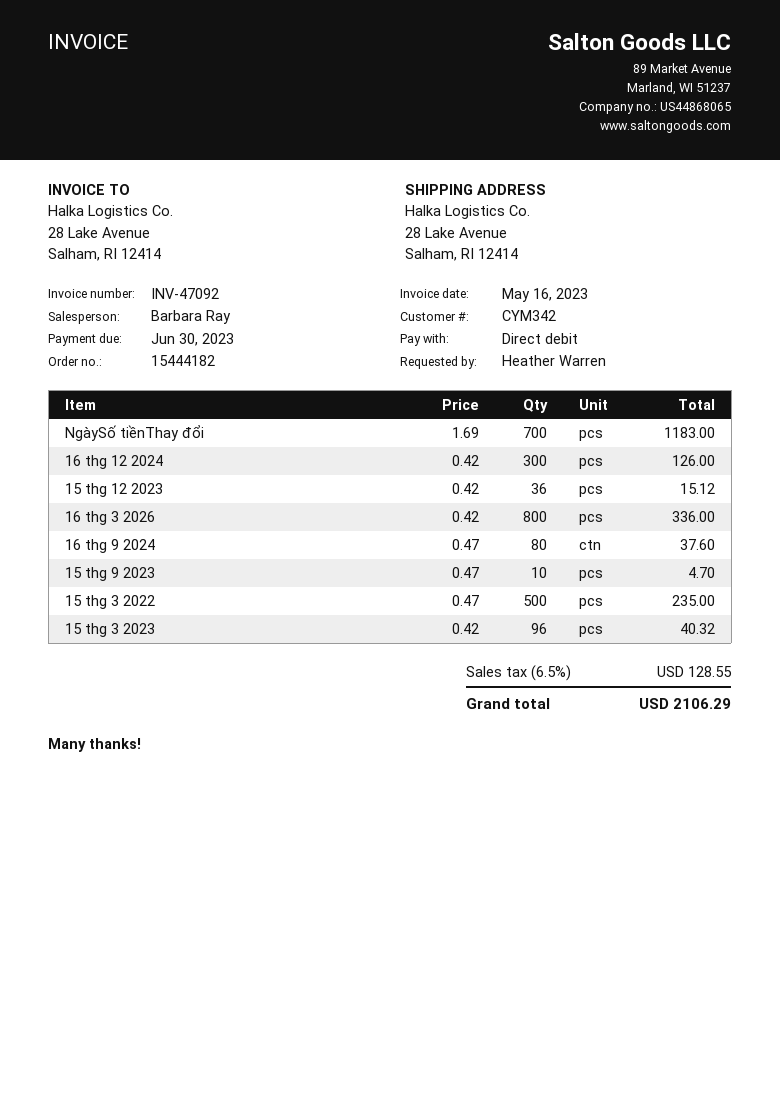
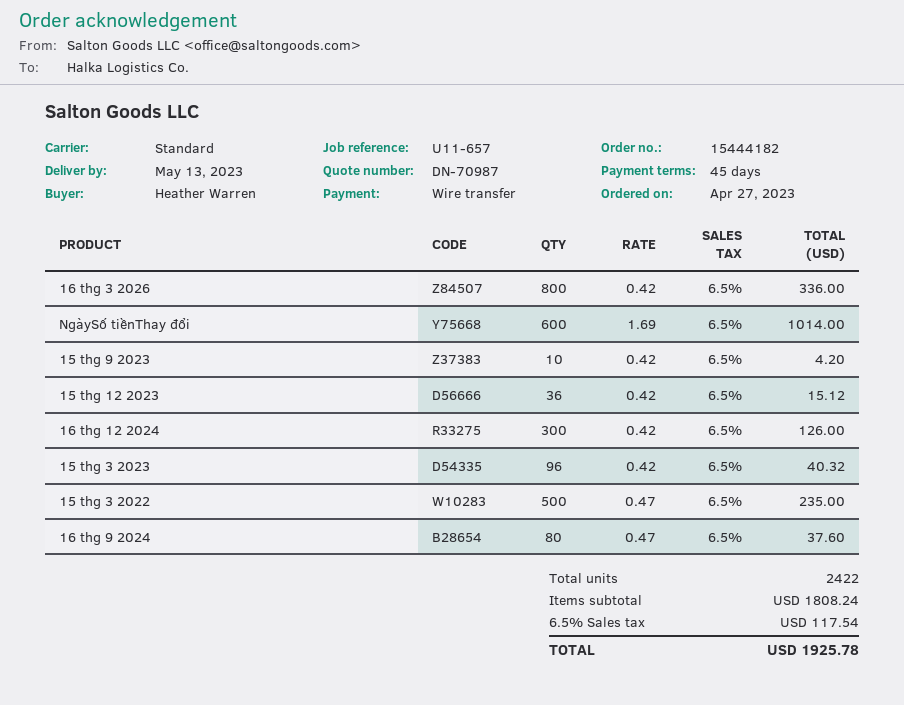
payment method: direct debit -> bank transfer
NgàySố tiềnThay đổi: 700 x 1.69 = 1183.00 -> 600 x 1.69 = 1014.00
15 thg 9 2023: 10 x 0.47 = 4.70 -> 10 x 0.42 = 4.20
tax: 6.5% = 128.55 -> 6.5% = 117.54
total: 2106.29 -> 1925.78

